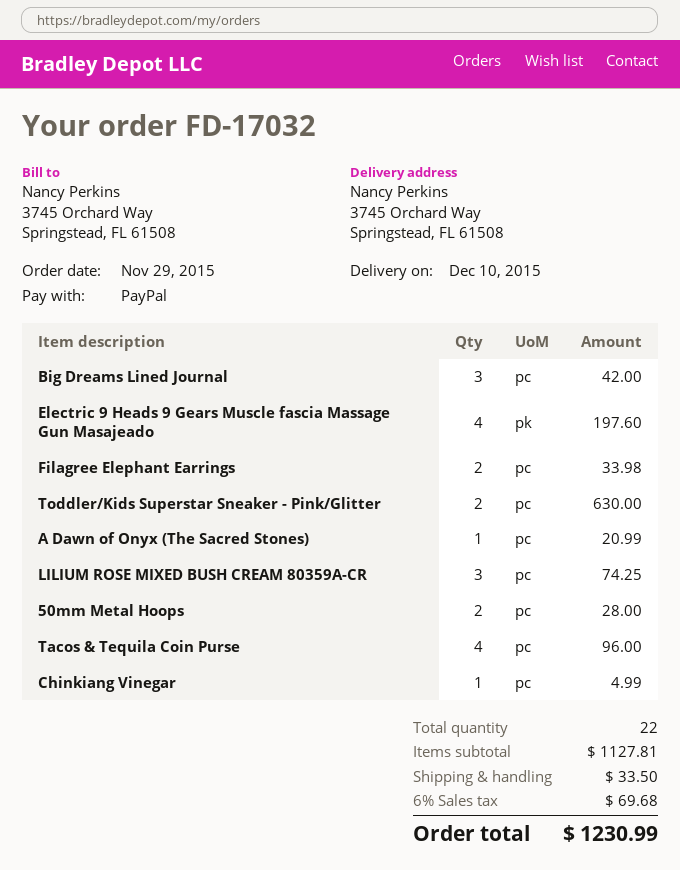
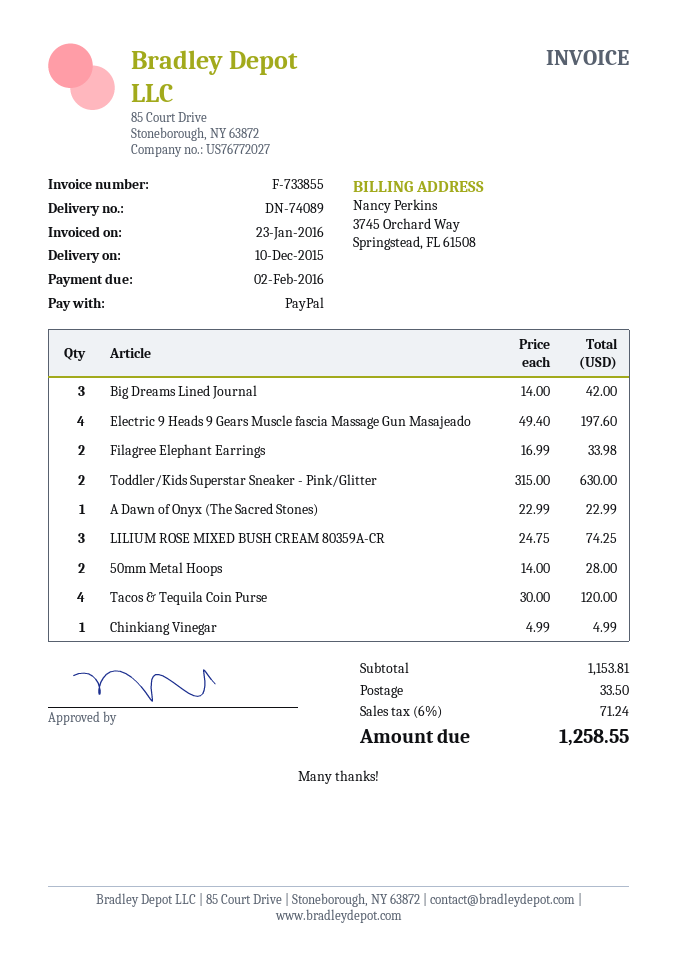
A Dawn of Onyx (The Sacred Stones): 1 for 20.99 -> 1 for 22.99
Tacos & Tequila Coin Purse: 4 for 96.00 -> 4 for 120.00
subtotal: 1127.81 -> 1153.81
tax: 6% = 69.68 -> 6% = 71.24
total: 1230.99 -> 1258.55

